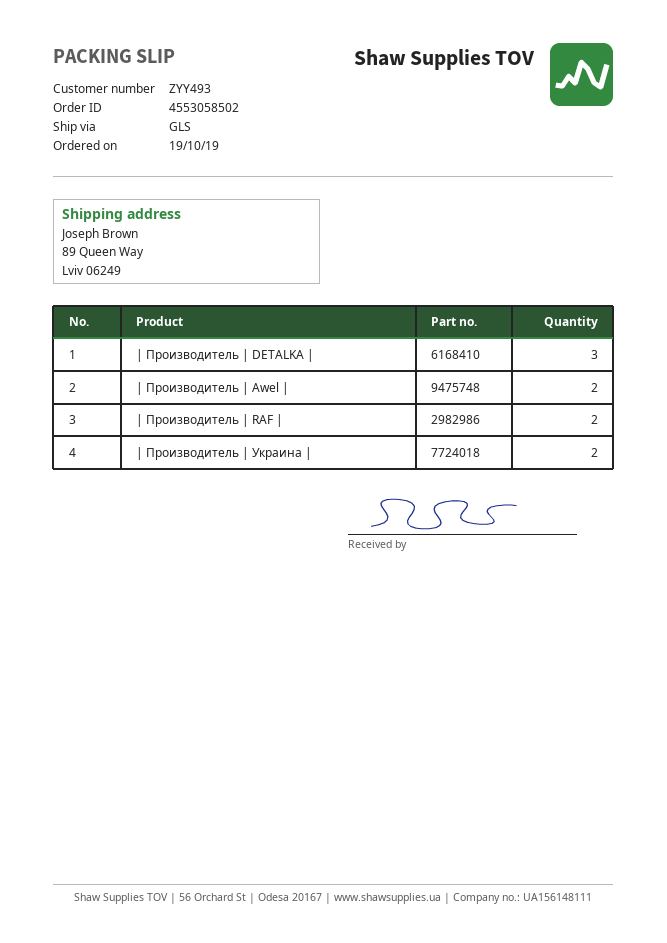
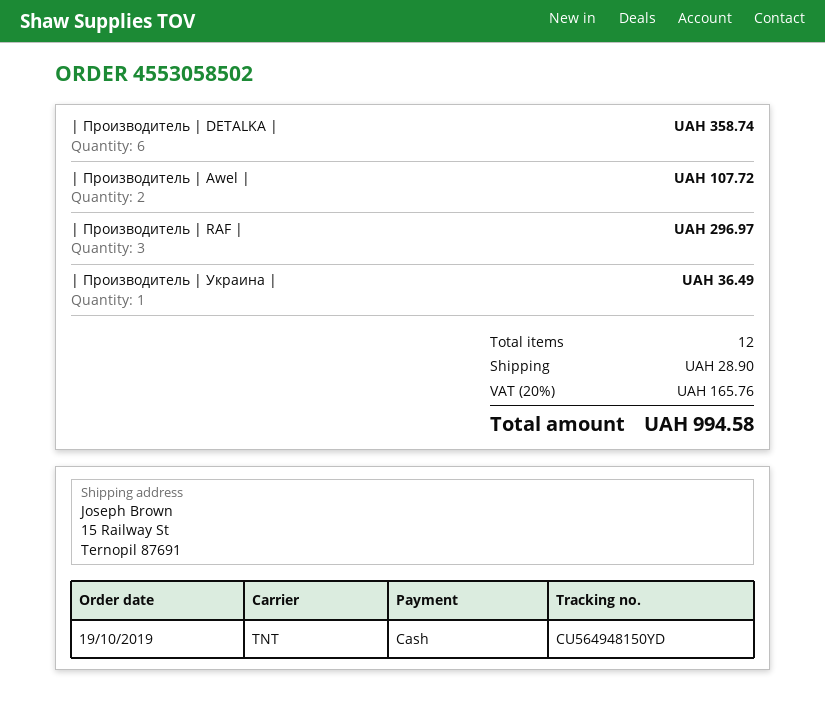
shipping method: GLS -> TNT
ship to: 89 Queen Way, Lviv 06249 -> 15 Railway St, Ternopil 87691
| Производитель | DETALKA |: 3 -> 6
| Производитель | RAF |: 2 -> 3
| Производитель | Украина |: 2 -> 1

